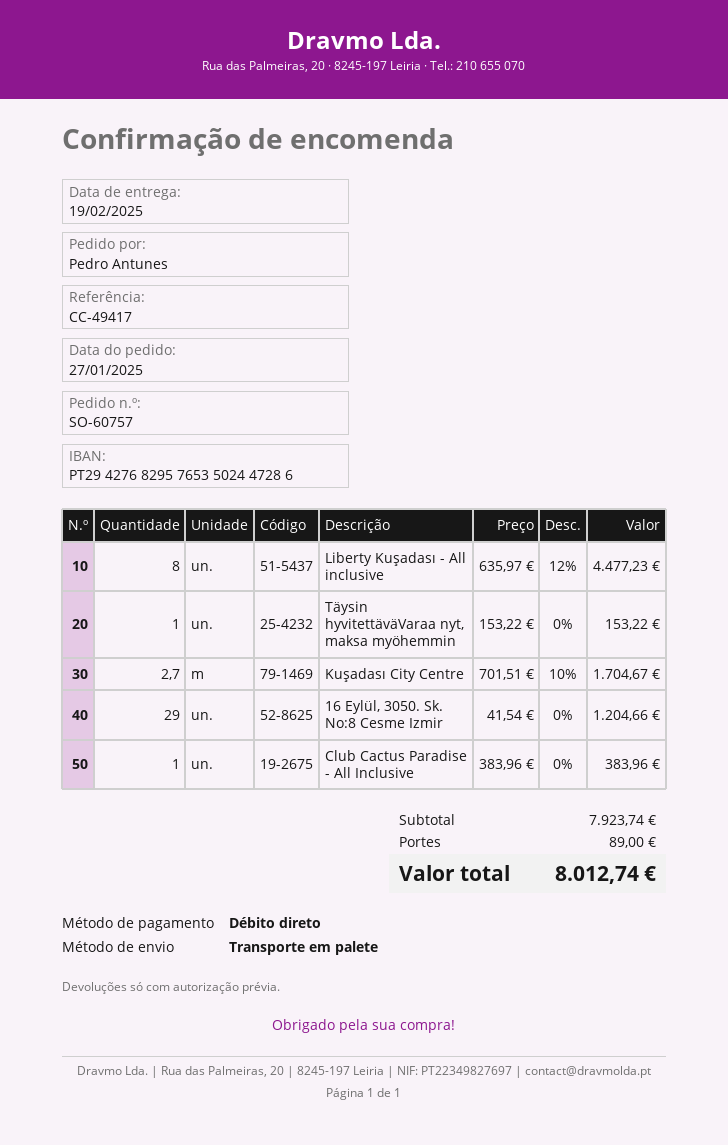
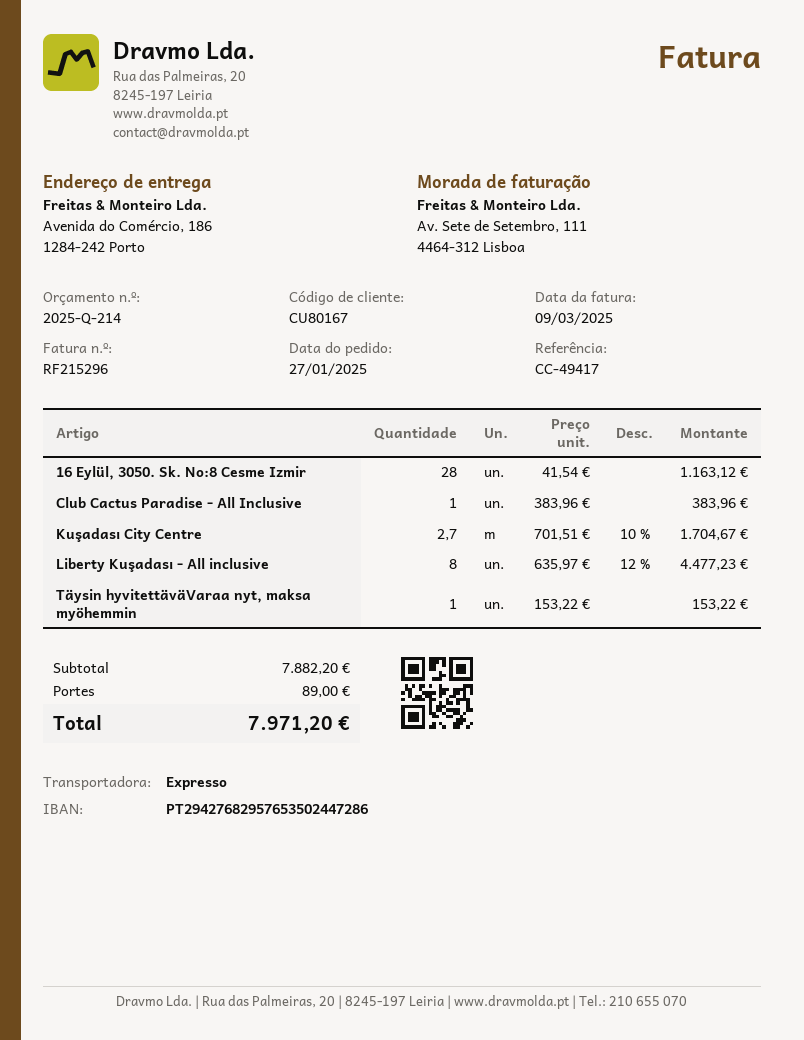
shipping method: pallet freight -> express
16 Eylül, 3050. Sk. No:8 Cesme Izmir: 29 x 41.54 = 1204.66 -> 28 x 41.54 = 1163.12
subtotal: 7923.74 -> 7882.20
total: 8012.74 -> 7971.20

